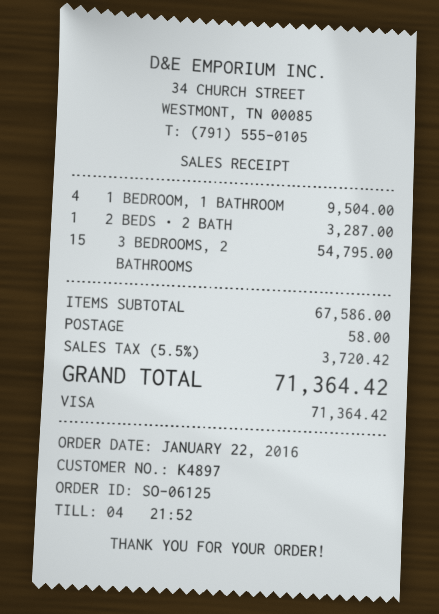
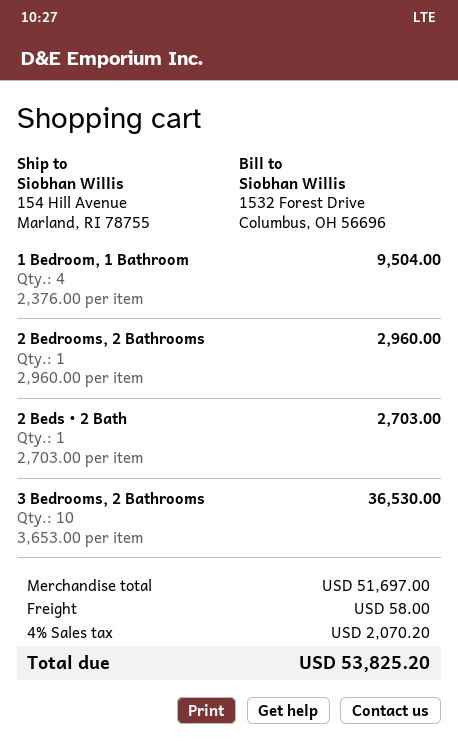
2 BEDS • 2 BATH: 1 for 3287.00 -> 1 for 2703.00
3 BEDROOMS, 2 BATHROOMS: 15 for 54795.00 -> 10 for 36530.00
2 Bedrooms, 2 Bathrooms: none -> 1 for 2960.00
subtotal: 67586.00 -> 51697.00
tax: 5.5% = 3720.42 -> 4% = 2070.20
total: 71364.42 -> 53825.20

